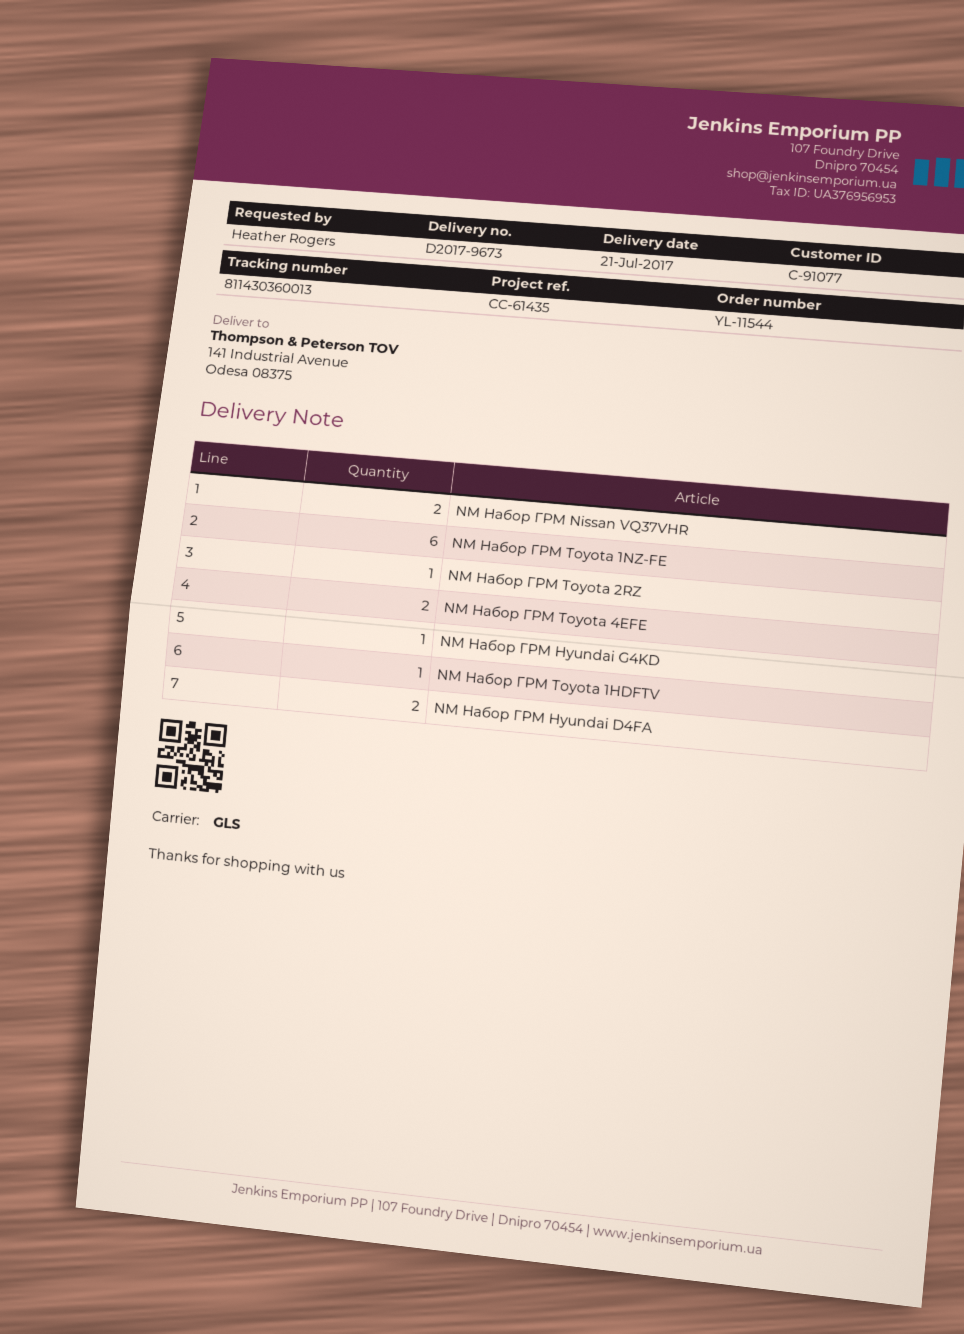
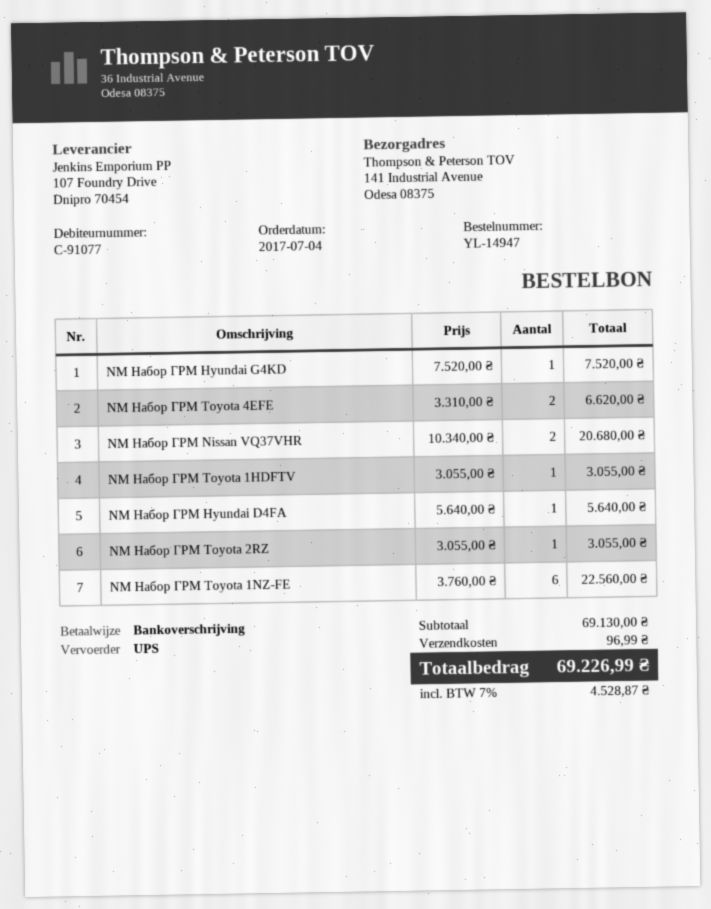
order number: YL-11544 -> YL-14947
shipping method: GLS -> UPS
NM Набор ГРМ Hyundai D4FA: 2 -> 1

